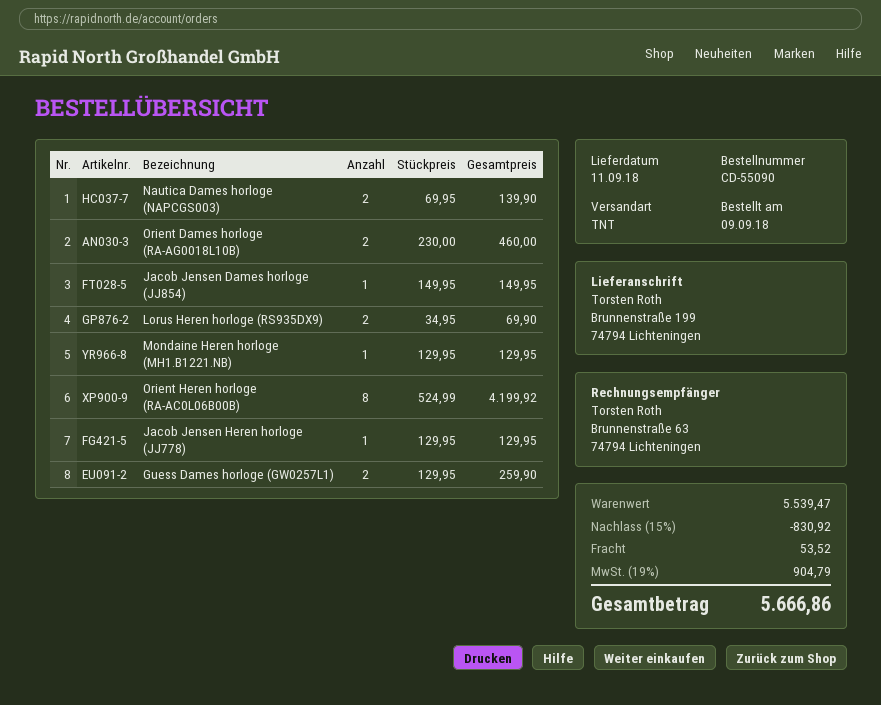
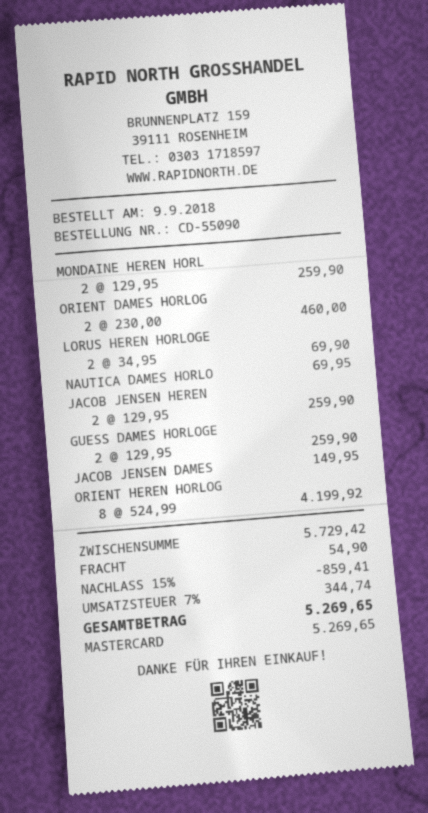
Nautica Dames horloge (NAPCGS003): 2 x 69.95 = 139.90 -> 1 x 69.95 = 69.95
Mondaine Heren horloge (MH1.B1221.NB): 1 x 129.95 = 129.95 -> 2 x 129.95 = 259.90
Jacob Jensen Heren horloge (JJ778): 1 x 129.95 = 129.95 -> 2 x 129.95 = 259.90
subtotal: 5539.47 -> 5729.42
discount: 15% = 830.92 -> 15% = 859.41
shipping: 53.52 -> 54.90
tax: 19% = 904.79 -> 7% = 344.74
total: 5666.86 -> 5269.65

